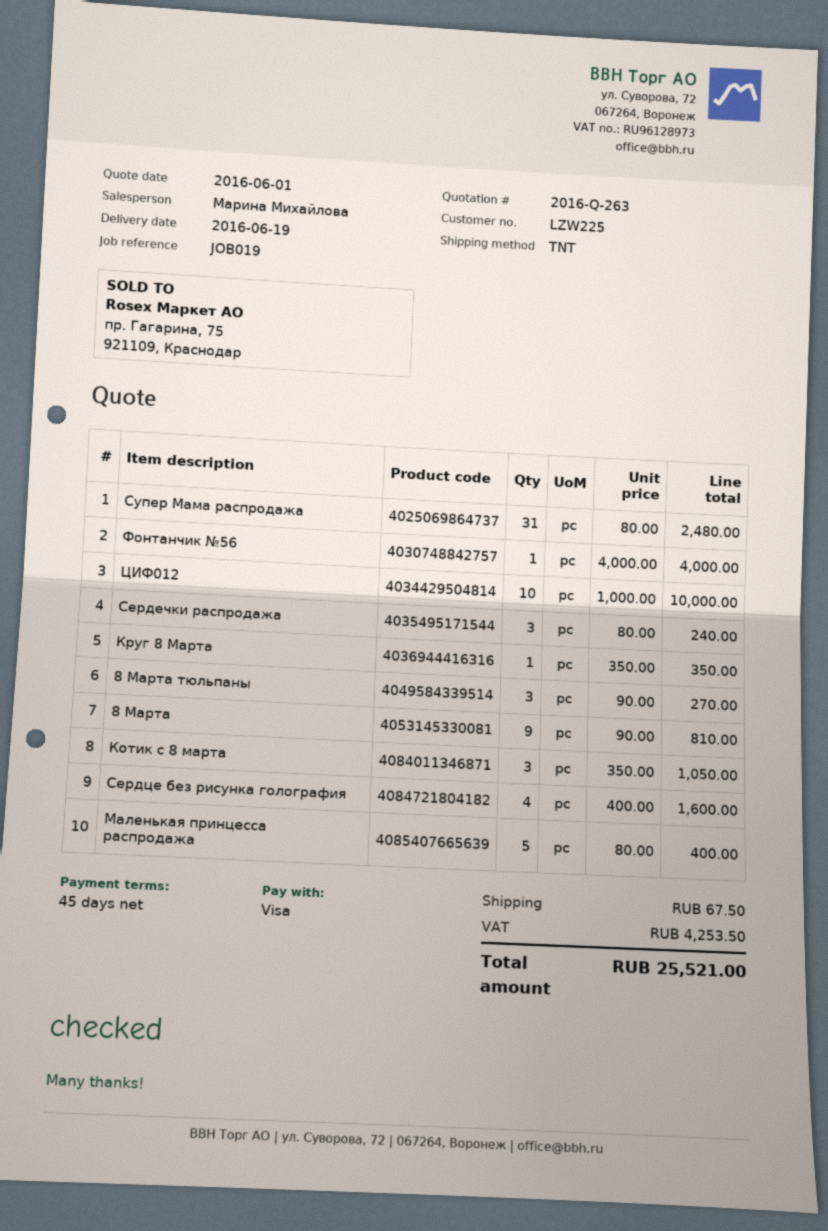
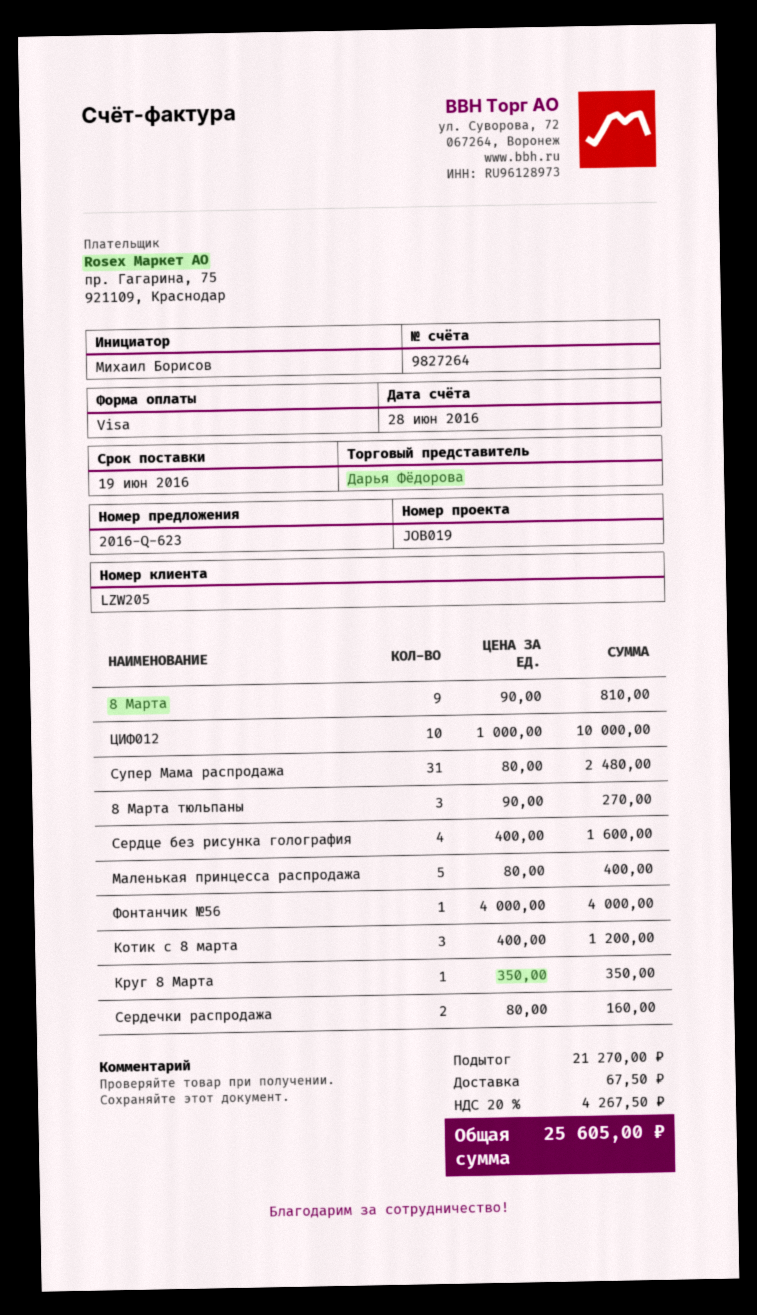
quote number: 2016-Q-263 -> 2016-Q-623
customer number: LZW225 -> LZW205
sales rep: Марина Михайлова -> Дарья Фёдорова
Сердечки распродажа: 3 x 80.00 = 240.00 -> 2 x 80.00 = 160.00
Котик с 8 марта: 3 x 350.00 = 1050.00 -> 3 x 400.00 = 1200.00
tax: 4253.50 -> 4267.50
total: 25521.00 -> 25605.00

